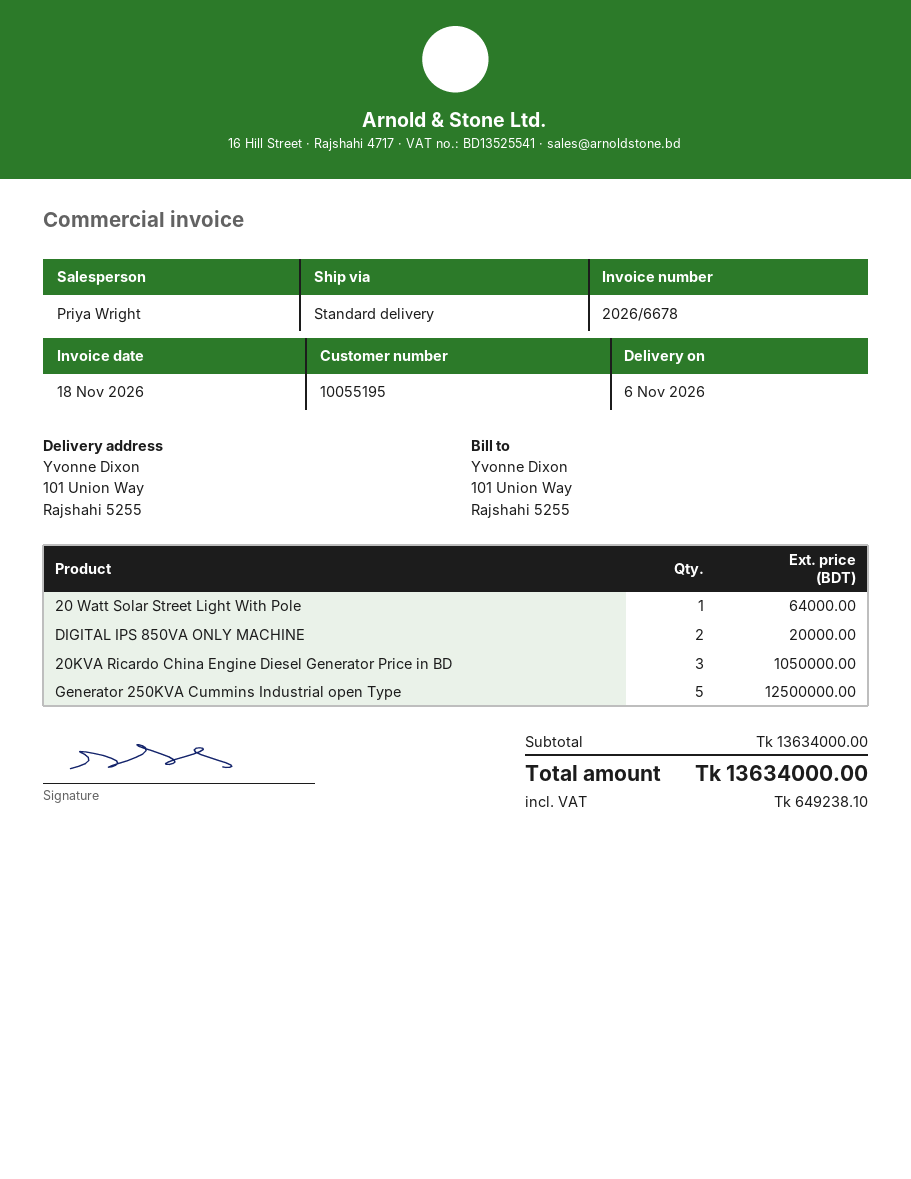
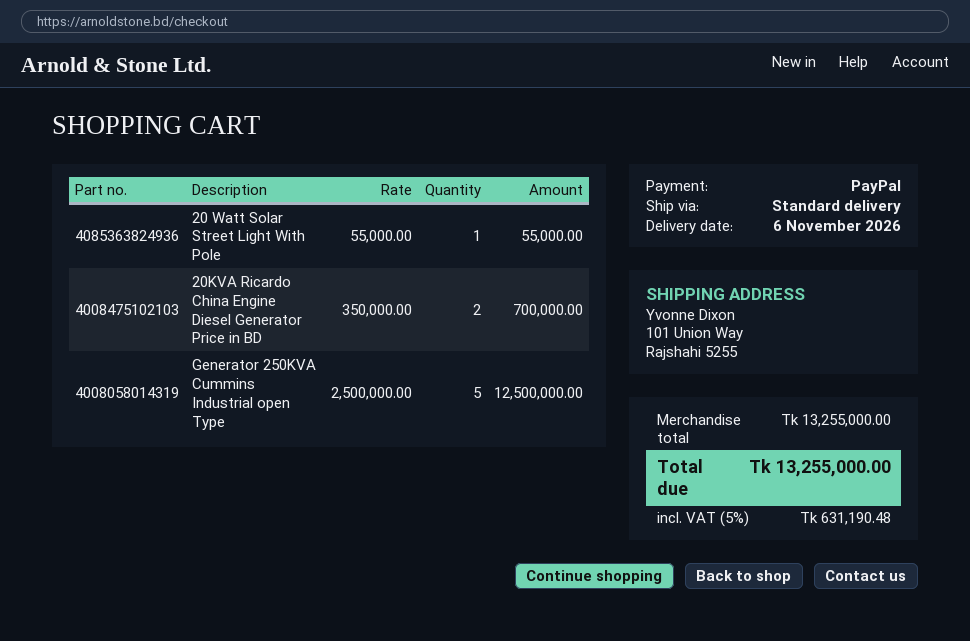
20 Watt Solar Street Light With Pole: 1 for 64000.00 -> 1 for 55000.00
DIGITAL IPS 850VA ONLY MACHINE: 2 for 20000.00 -> none
20KVA Ricardo China Engine Diesel Generator Price in BD: 3 for 1050000.00 -> 2 for 700000.00
subtotal: 13634000.00 -> 13255000.00
tax: 649238.10 -> 631190.48
total: 13634000.00 -> 13255000.00

